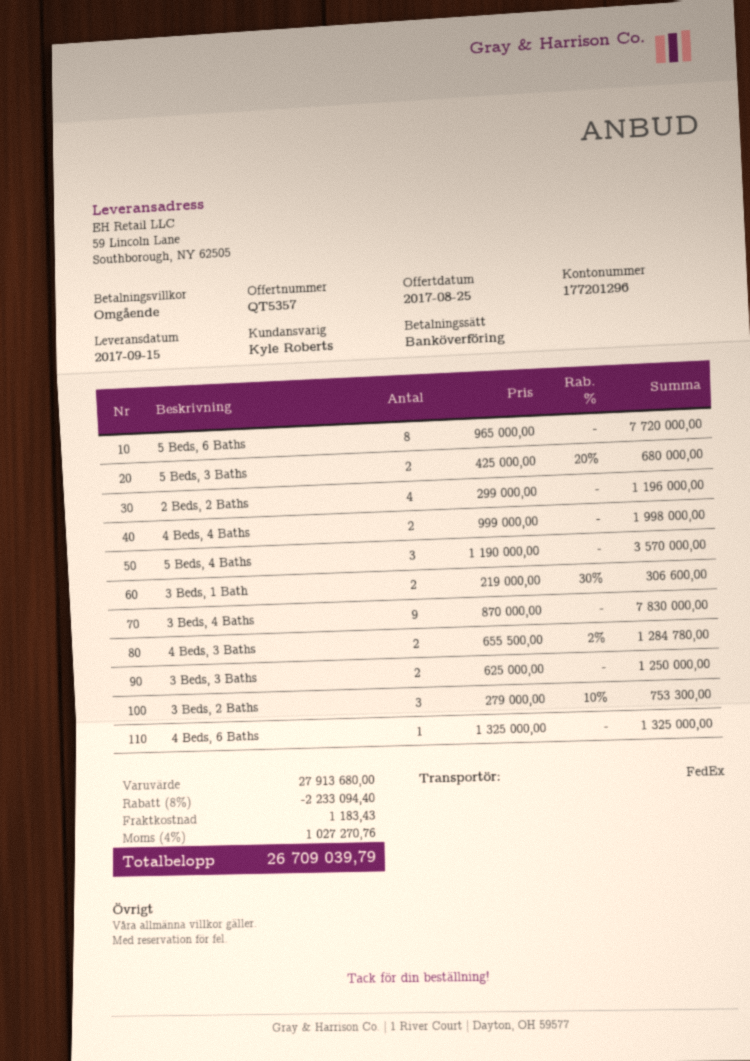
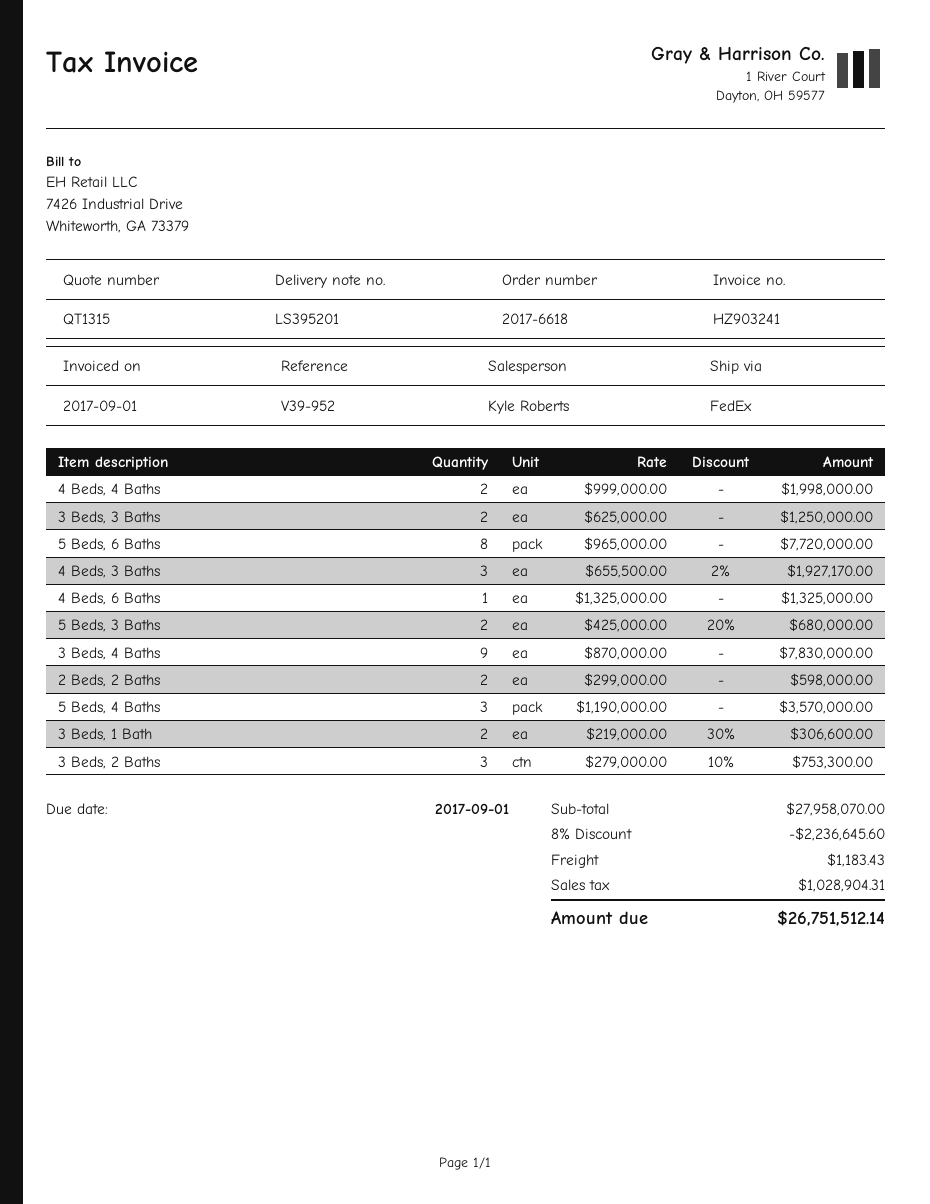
quote number: QT5357 -> QT1315
2 Beds, 2 Baths: 4 x 299000.00 = 1196000.00 -> 2 x 299000.00 = 598000.00
4 Beds, 3 Baths: 2 x 655500.00 - 2% = 1284780.00 -> 3 x 655500.00 - 2% = 1927170.00
subtotal: 27913680.00 -> 27958070.00
discount: 8% = 2233094.40 -> 8% = 2236645.60
tax: 1027270.76 -> 1028904.31
total: 26709039.79 -> 26751512.14

